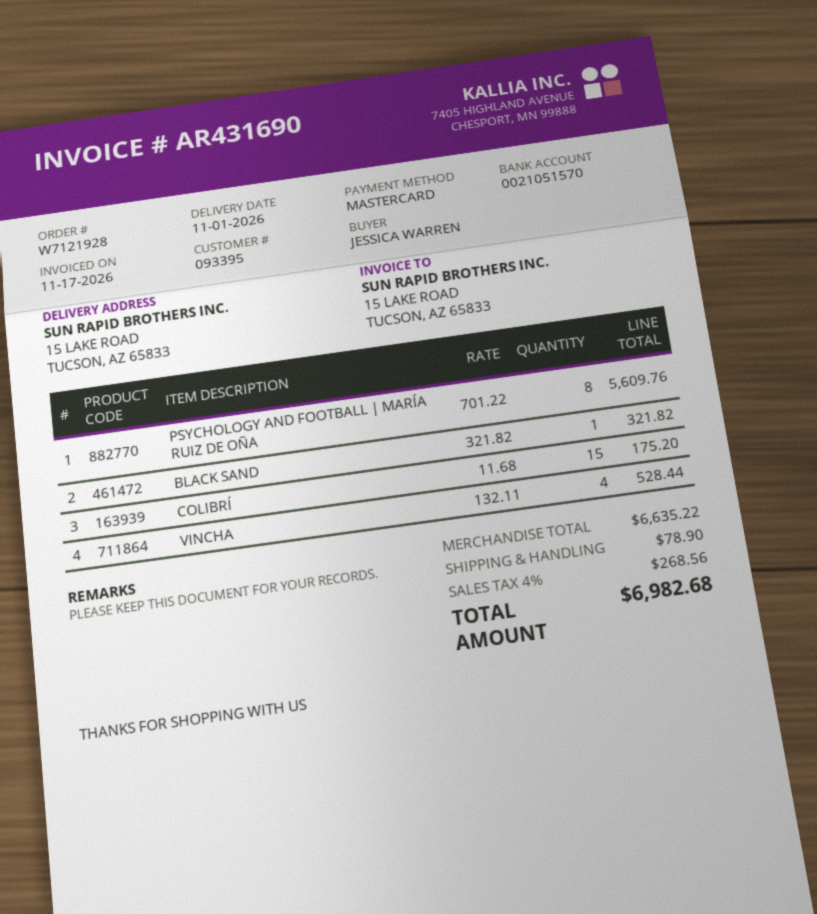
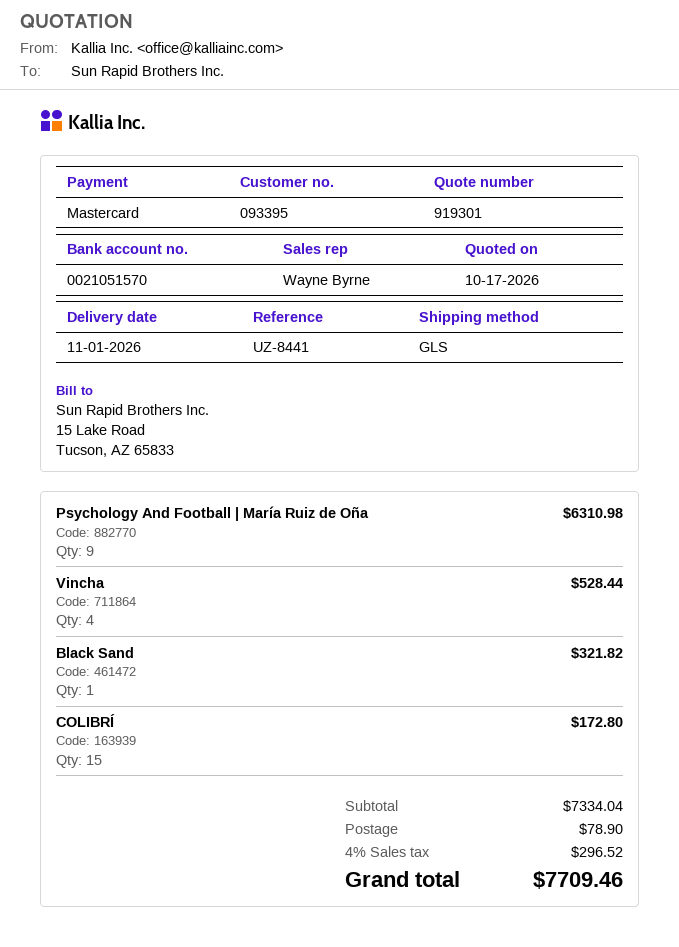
PSYCHOLOGY AND FOOTBALL | MARÍA RUIZ DE OÑA: 8 for 5609.76 -> 9 for 6310.98
COLIBRÍ: 15 for 175.20 -> 15 for 172.80
subtotal: 6635.22 -> 7334.04
tax: 4% = 268.56 -> 4% = 296.52
total: 6982.68 -> 7709.46

